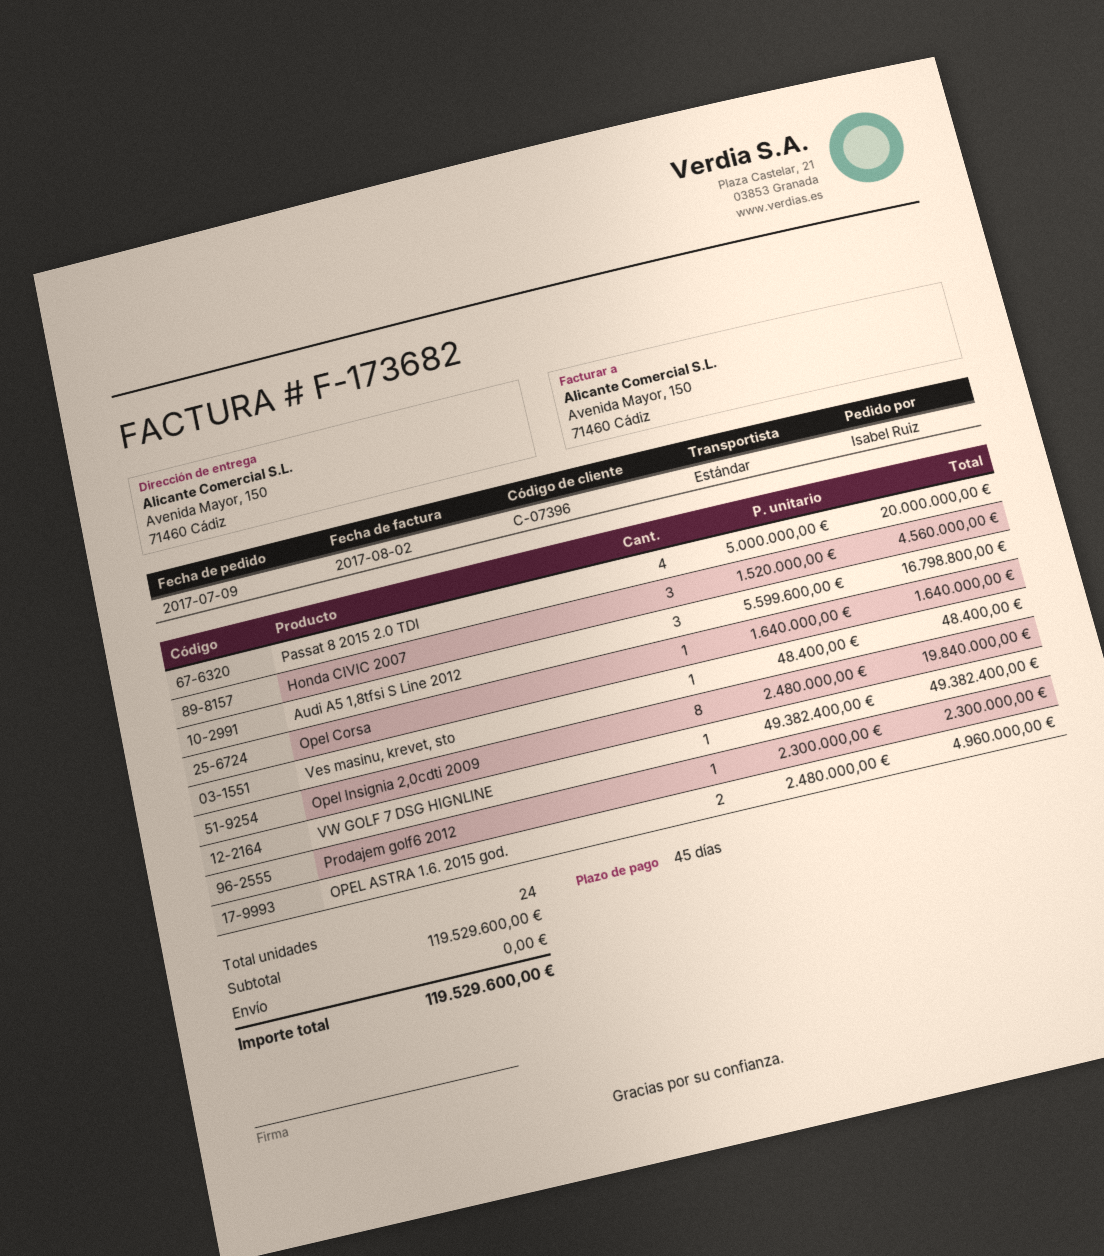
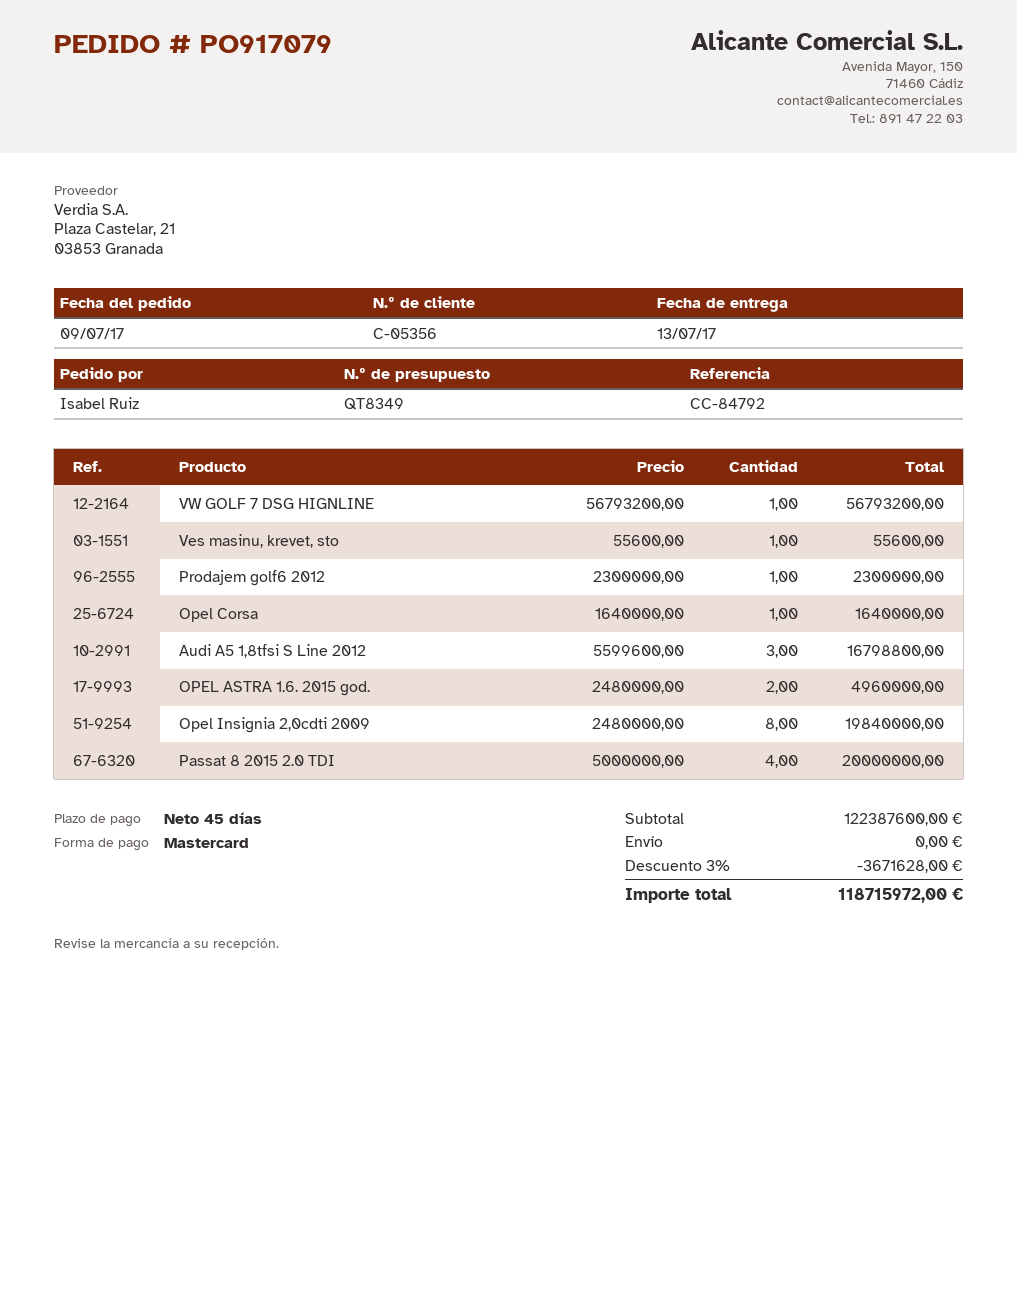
customer number: C-07396 -> C-05356
Honda CIVIC 2007: 3 x 1520000.00 = 4560000.00 -> none
Ves masinu, krevet, sto: 1 x 48400.00 = 48400.00 -> 1 x 55600.00 = 55600.00
VW GOLF 7 DSG HIGNLINE: 1 x 49382400.00 = 49382400.00 -> 1 x 56793200.00 = 56793200.00
subtotal: 119529600.00 -> 122387600.00
discount: none -> 3% = 3671628.00
total: 119529600.00 -> 118715972.00

